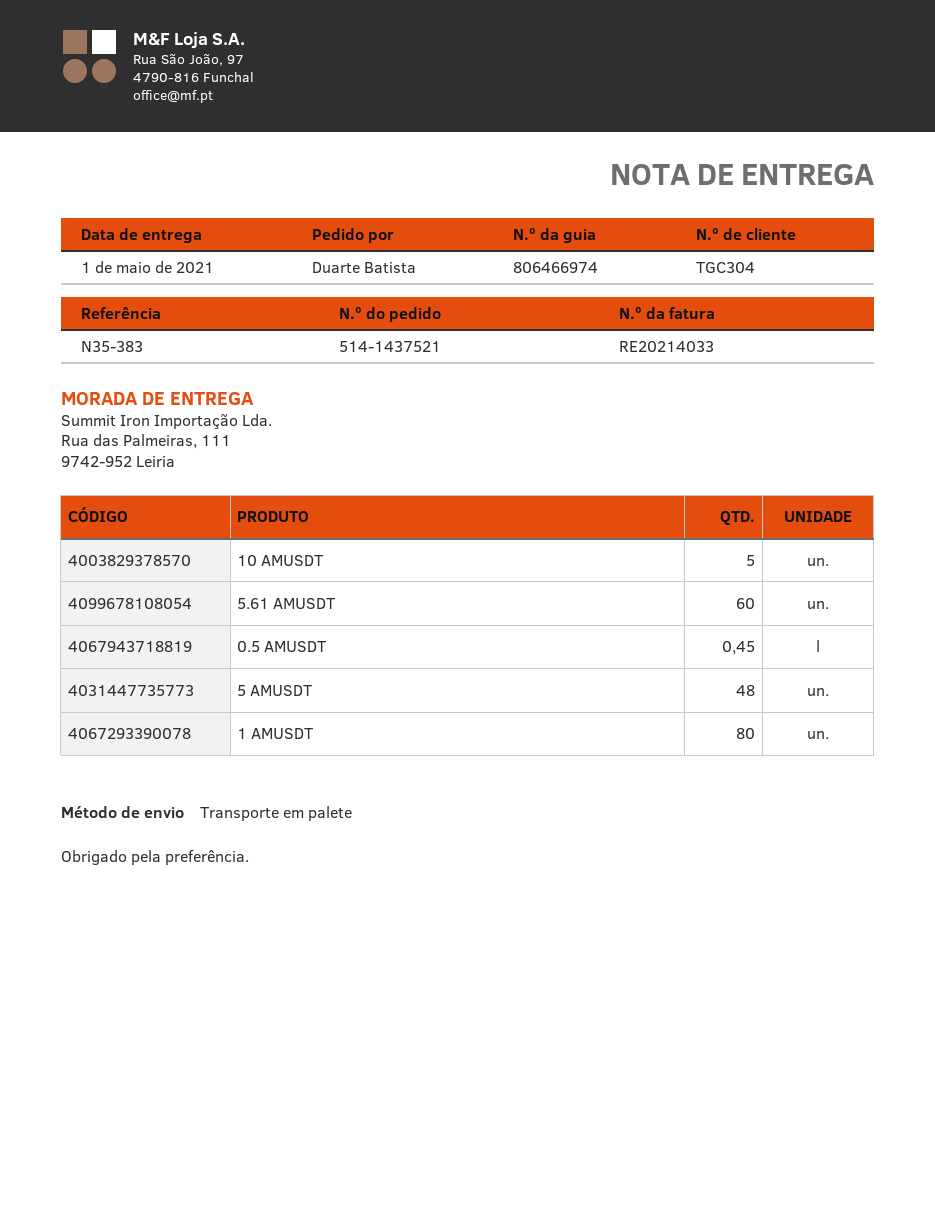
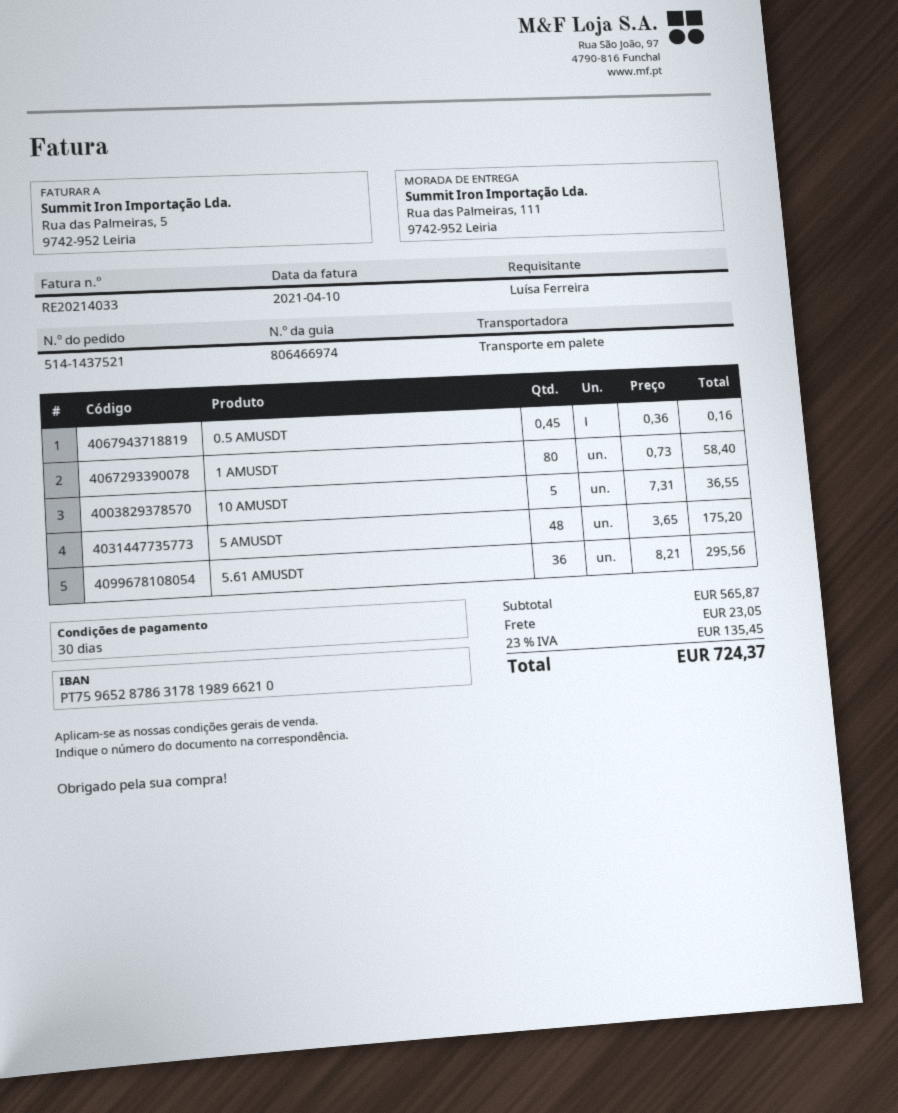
ordered by: Duarte Batista -> Luísa Ferreira
5.61 AMUSDT: 60 -> 36

